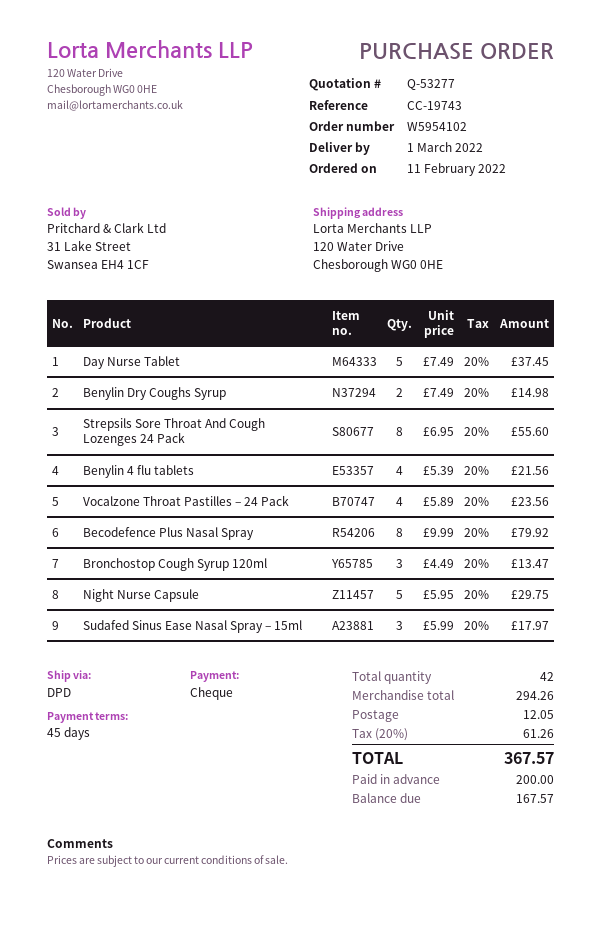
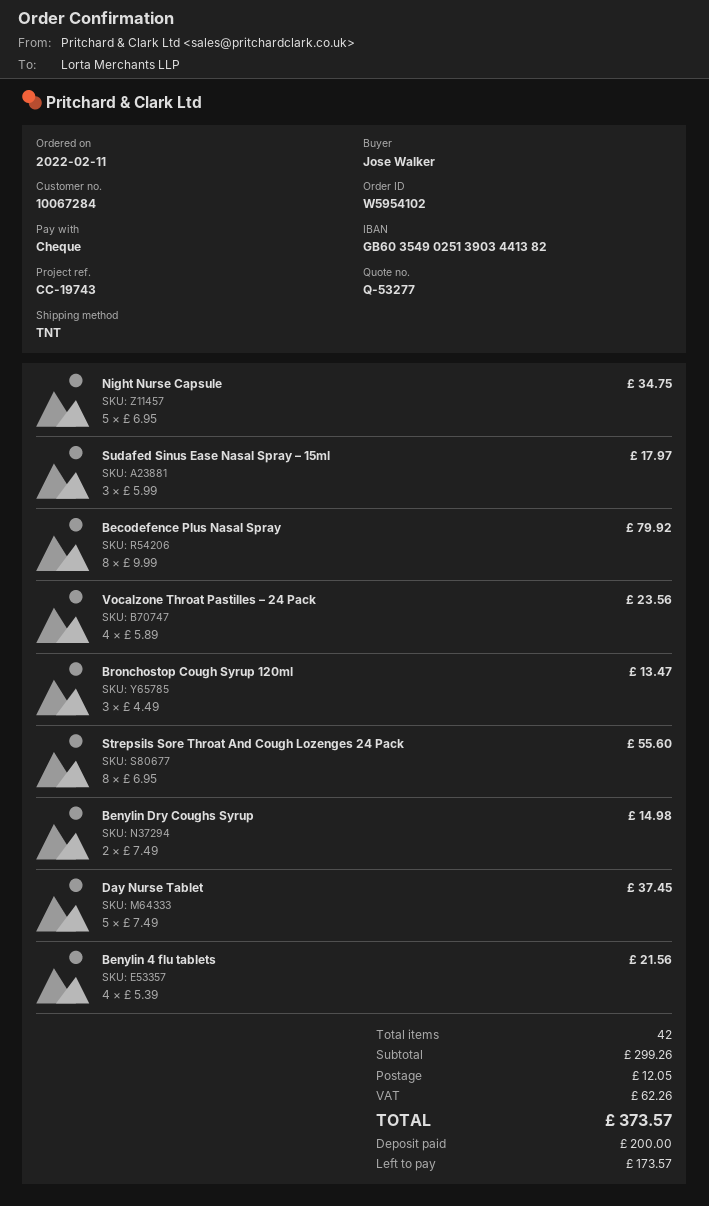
shipping method: DPD -> TNT
Night Nurse Capsule: 5 x 5.95 = 29.75 -> 5 x 6.95 = 34.75
subtotal: 294.26 -> 299.26
tax: 61.26 -> 62.26
total: 367.57 -> 373.57
balance: 167.57 -> 173.57

